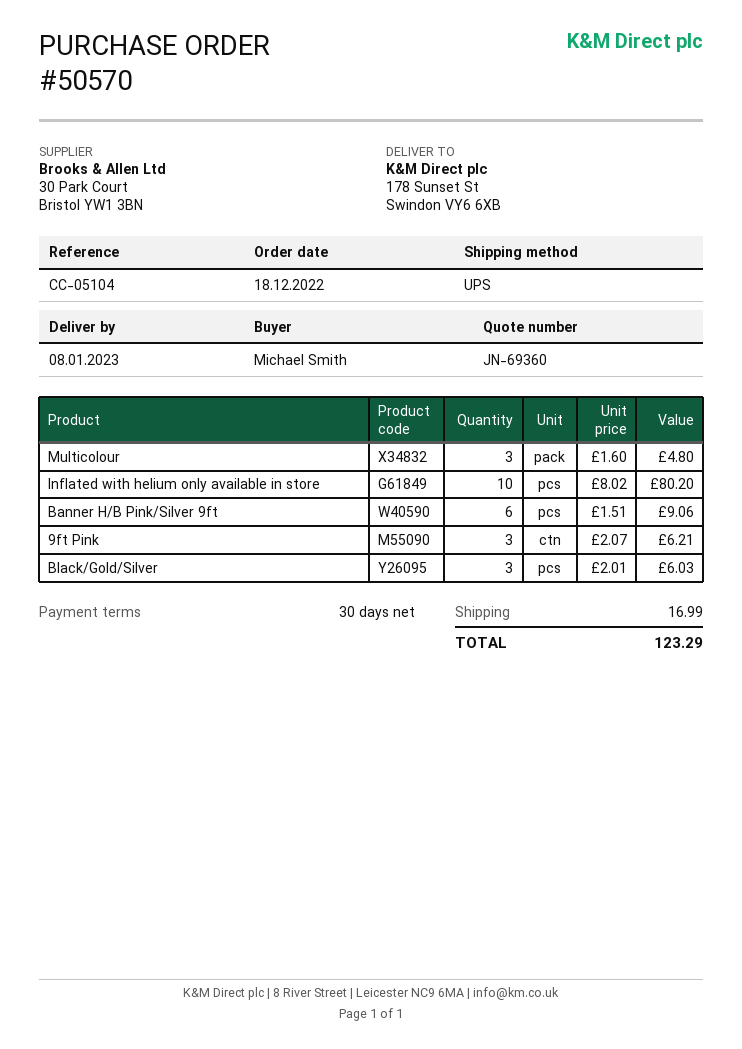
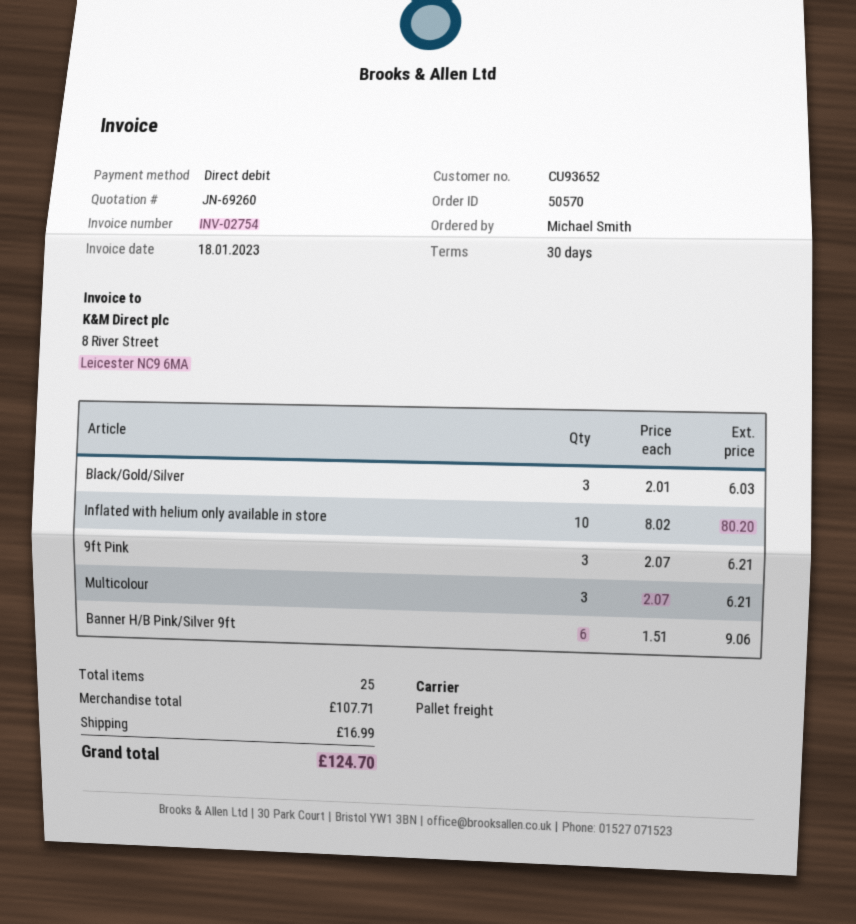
quote number: JN-69360 -> JN-69260
shipping method: UPS -> pallet freight
Multicolour: 3 x 1.60 = 4.80 -> 3 x 2.07 = 6.21
total: 123.29 -> 124.70

